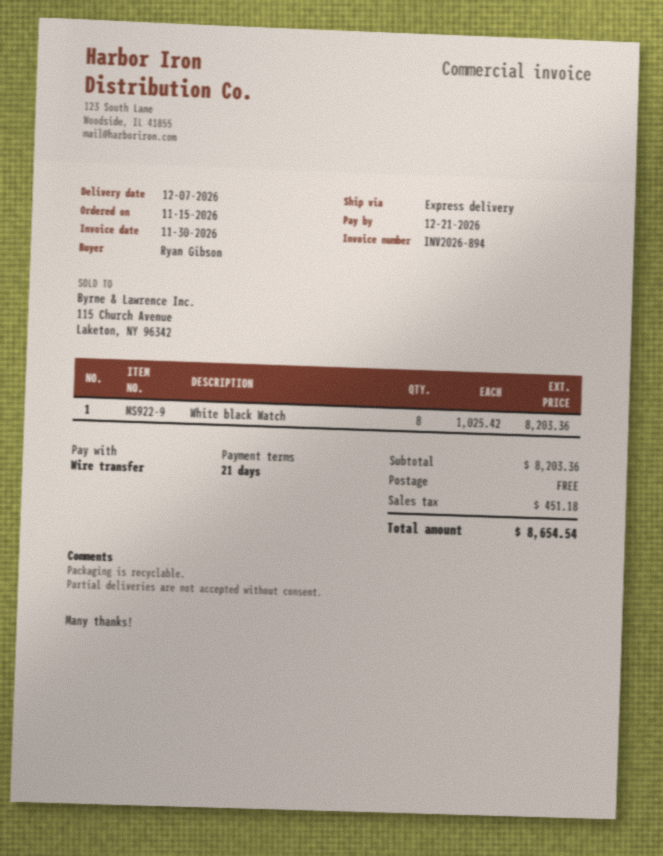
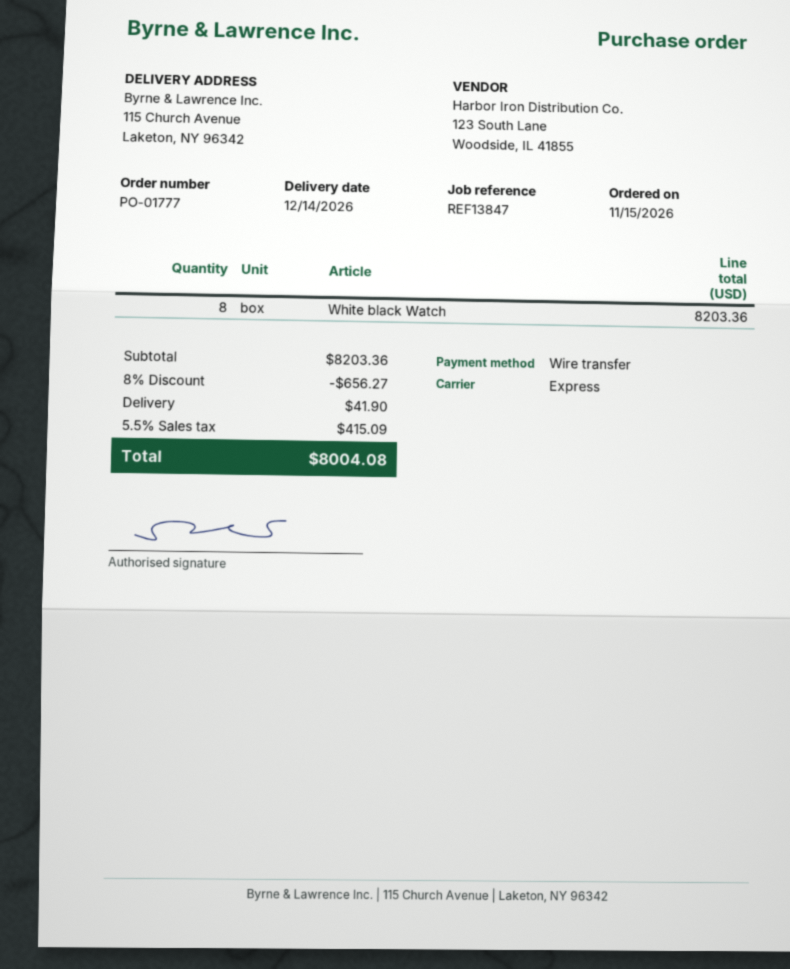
delivery date: 2026-12-07 -> 2026-12-14
discount: none -> 8% = 656.27
shipping: 0.00 -> 41.90
tax: 451.18 -> 415.09
total: 8654.54 -> 8004.08

